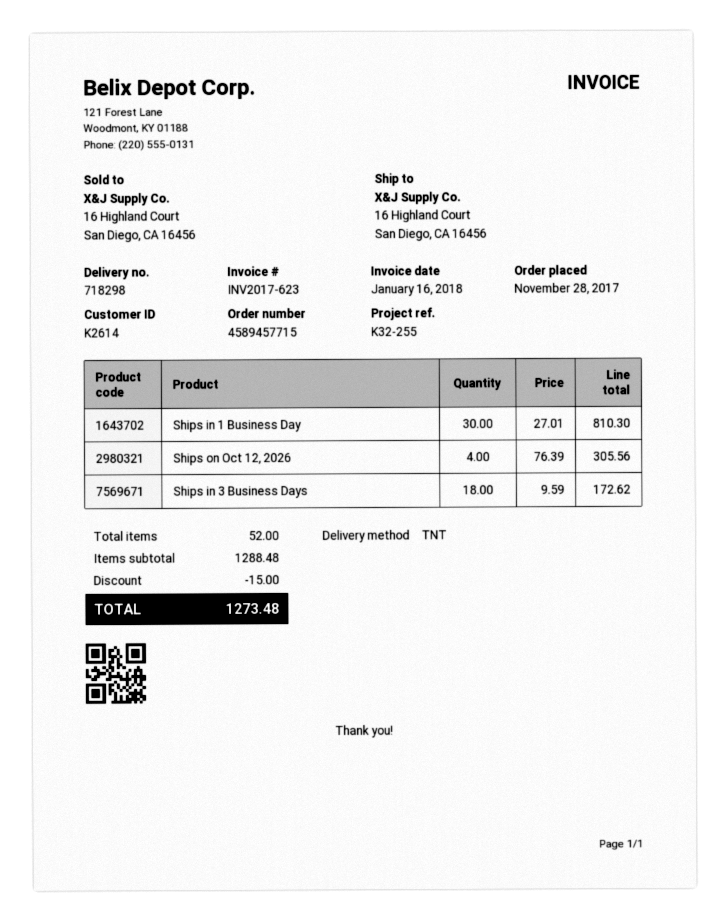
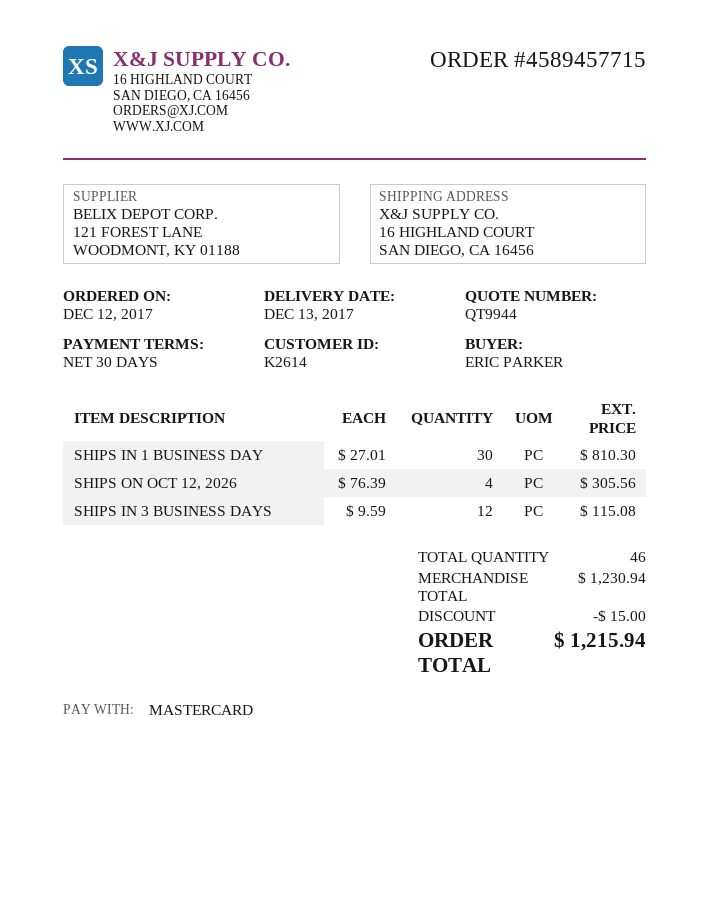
order date: 2017-11-28 -> 2017-12-12
Ships in 3 Business Days: 18 x 9.59 = 172.62 -> 12 x 9.59 = 115.08
total quantity: 52 -> 46
subtotal: 1288.48 -> 1230.94
total: 1273.48 -> 1215.94

